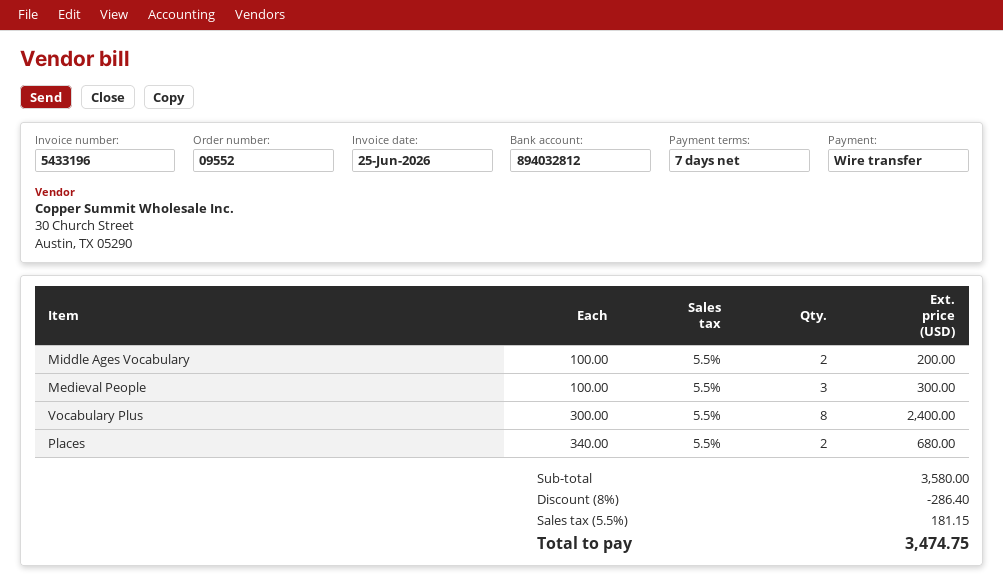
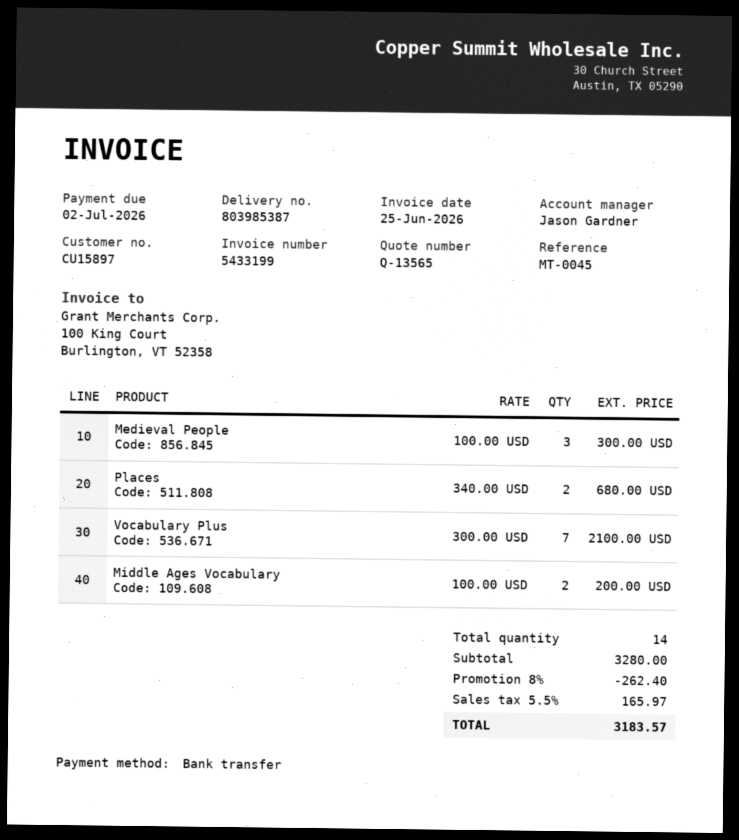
invoice number: 5433196 -> 5433199
Vocabulary Plus: 8 x 300.00 = 2400.00 -> 7 x 300.00 = 2100.00
subtotal: 3580.00 -> 3280.00
discount: 8% = 286.40 -> 8% = 262.40
tax: 5.5% = 181.15 -> 5.5% = 165.97
total: 3474.75 -> 3183.57

